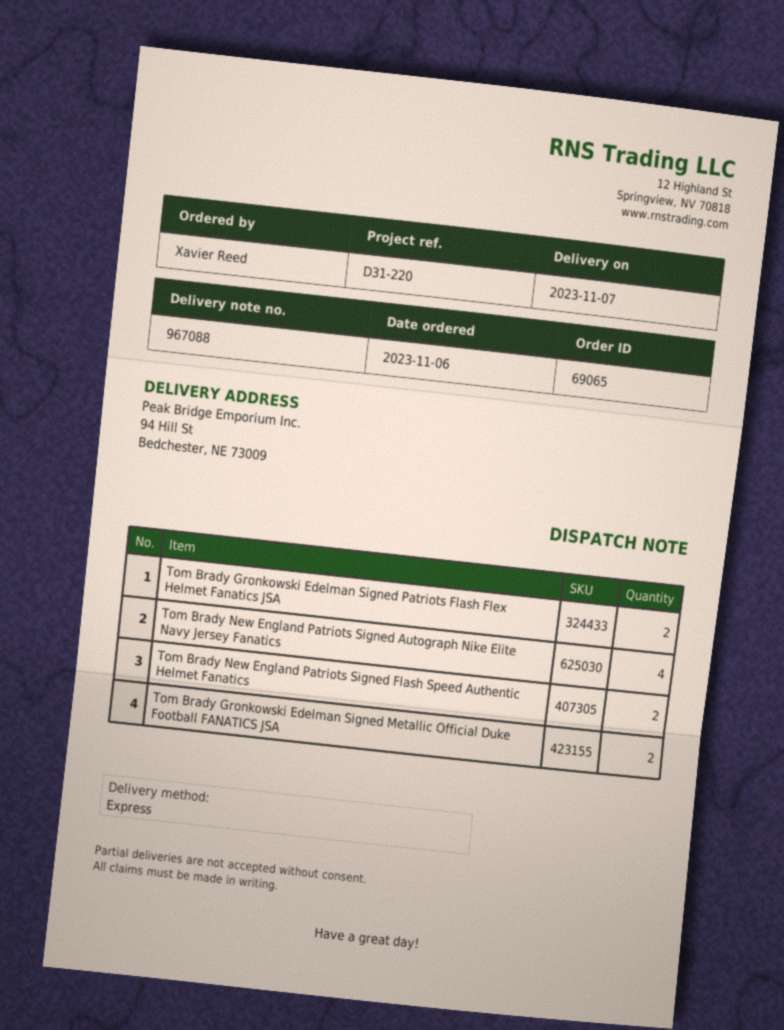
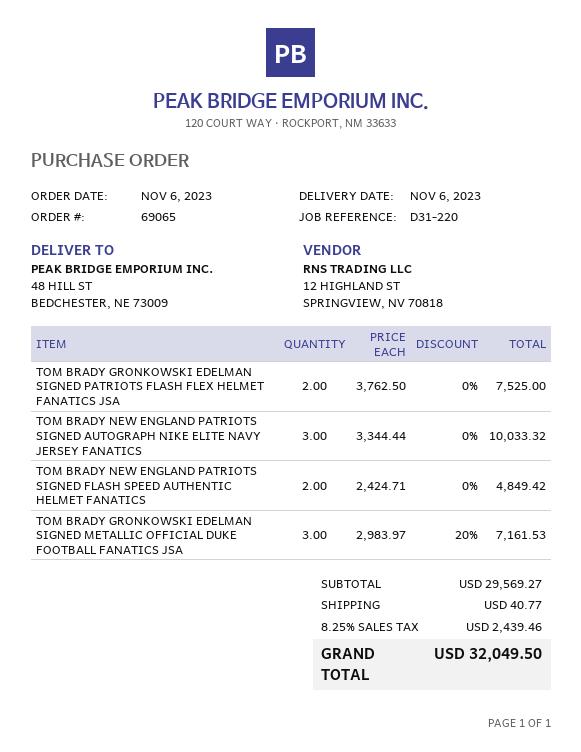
delivery date: 2023-11-07 -> 2023-11-06
ship to: 94 Hill St, Bedchester, NE 73009 -> 48 HILL ST, BEDCHESTER, NE 73009
Tom Brady New England Patriots Signed Autograph Nike Elite Navy Jersey Fanatics: 4 -> 3
Tom Brady Gronkowski Edelman Signed Metallic Official Duke Football FANATICS JSA: 2 -> 3

